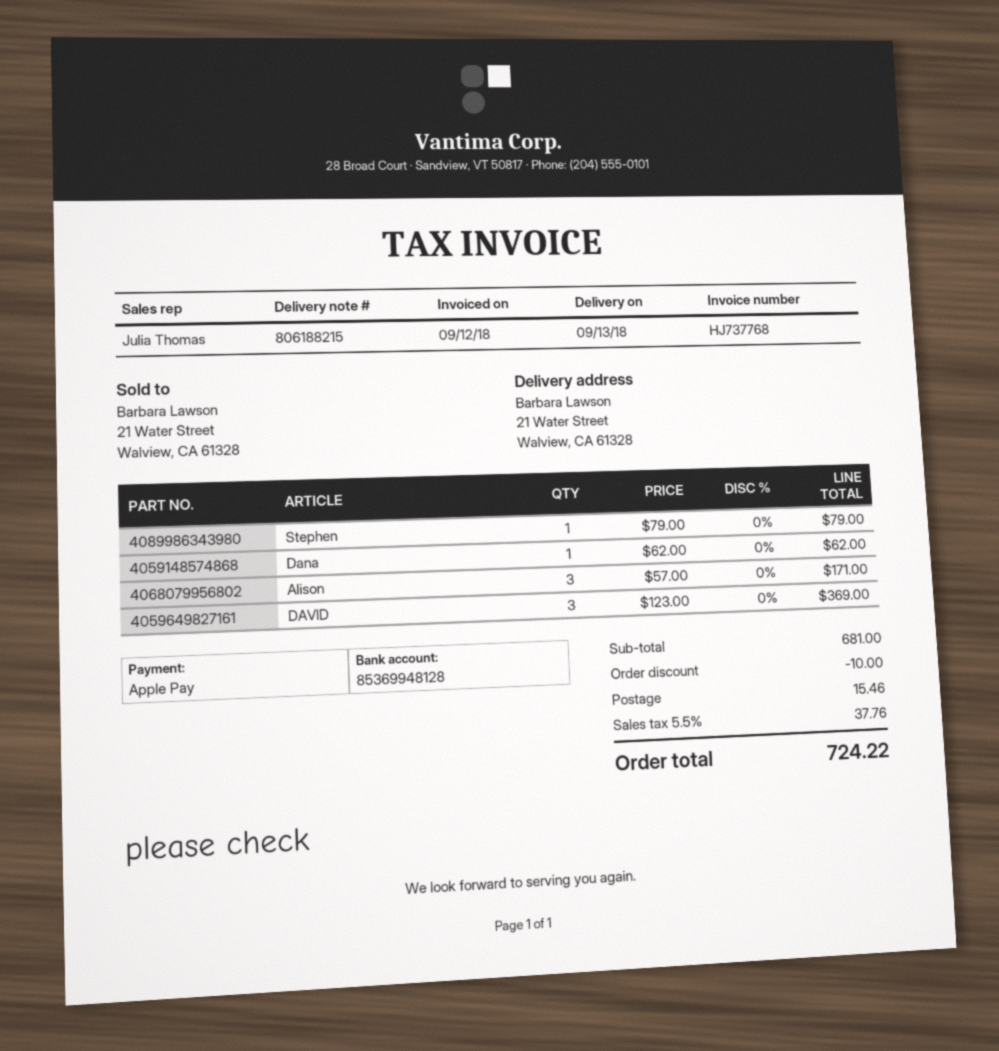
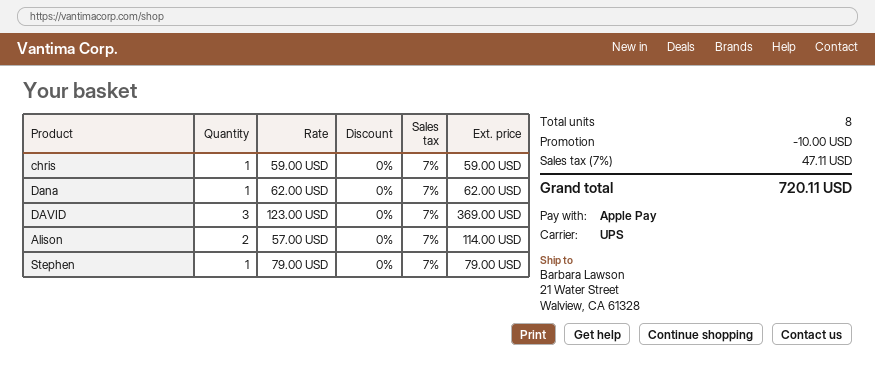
Alison: 3 x 57.00 = 171.00 -> 2 x 57.00 = 114.00
chris: none -> 1 x 59.00 = 59.00
shipping: 15.46 -> none
tax: 5.5% = 37.76 -> 7% = 47.11
total: 724.22 -> 720.11

